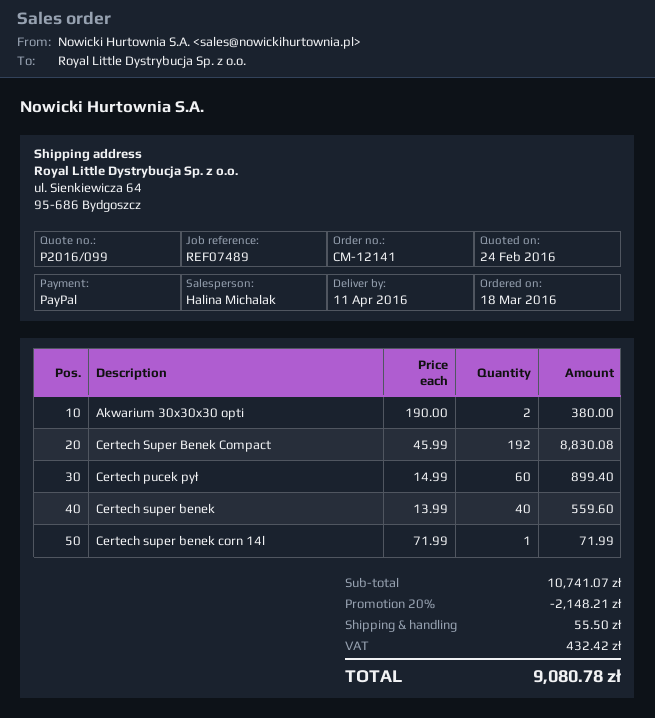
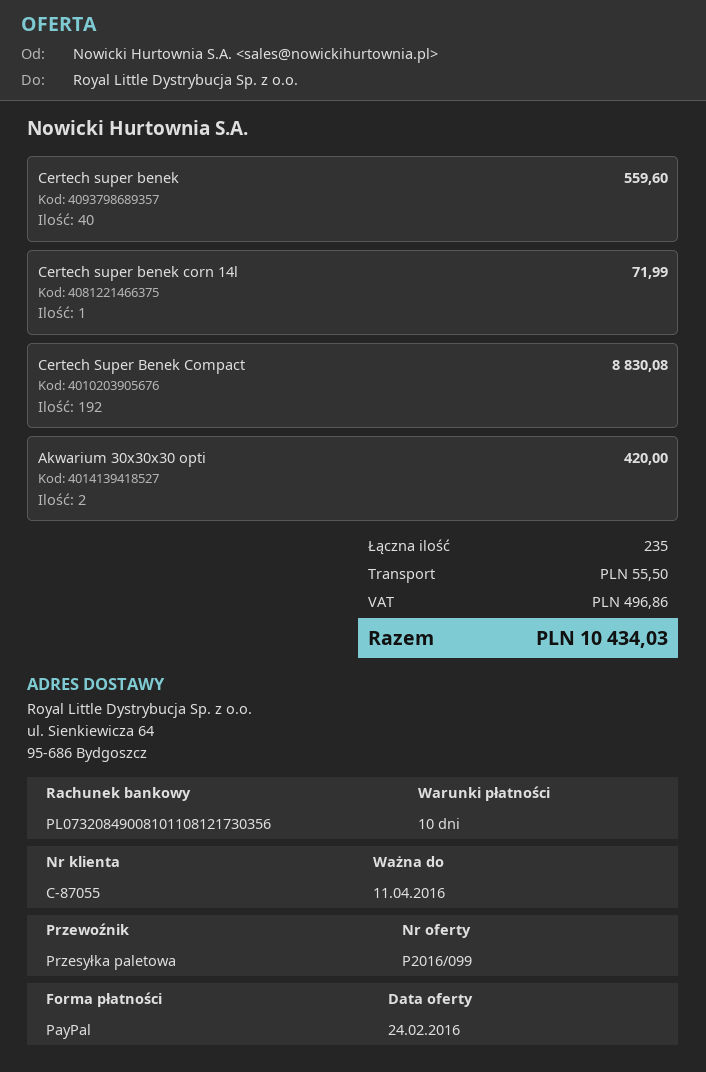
Akwarium 30x30x30 opti: 2 for 380.00 -> 2 for 420.00
Certech pucek pył: 60 for 899.40 -> none
discount: 20% = 2148.21 -> none
tax: 432.42 -> 496.86
total: 9080.78 -> 10434.03

